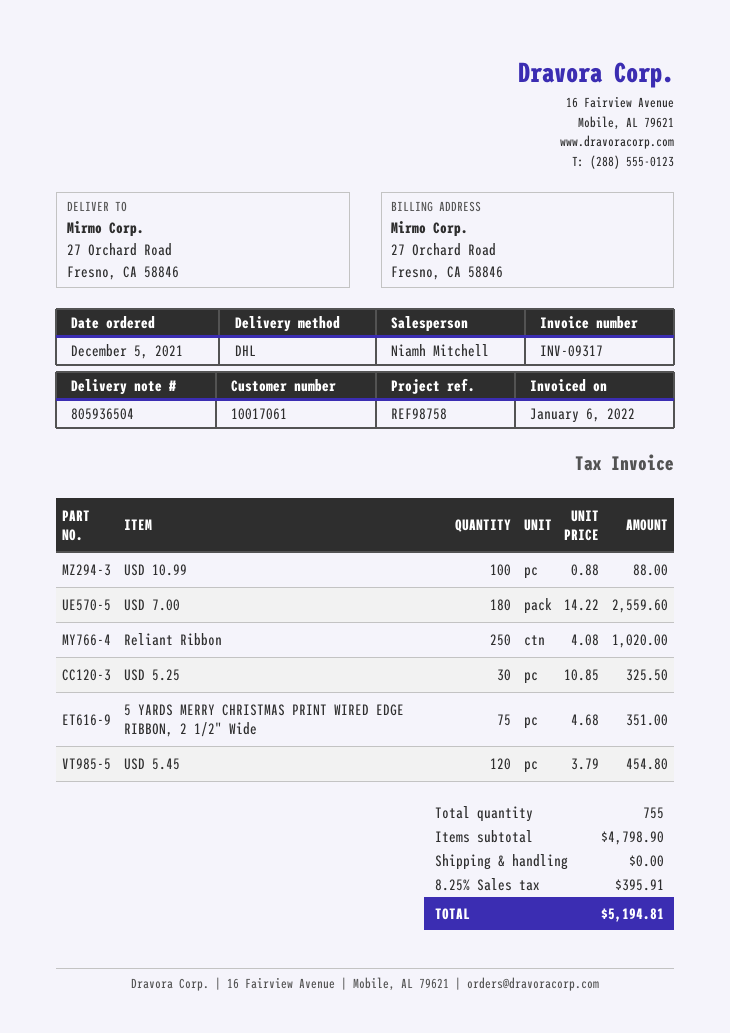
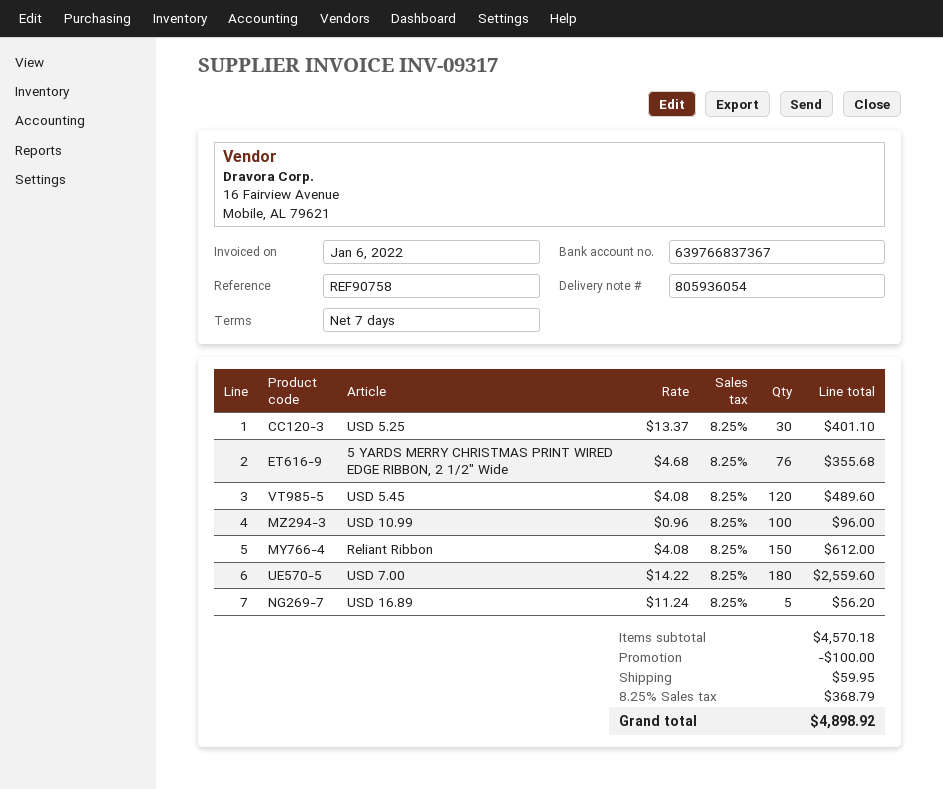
delivery note number: 805936504 -> 805936054
reference: REF98758 -> REF90758
USD 10.99: 100 x 0.88 = 88.00 -> 100 x 0.96 = 96.00
Reliant Ribbon: 250 x 4.08 = 1020.00 -> 150 x 4.08 = 612.00
USD 5.25: 30 x 10.85 = 325.50 -> 30 x 13.37 = 401.10
5 YARDS MERRY CHRISTMAS PRINT WIRED EDGE RIBBON, 2 1/2" Wide: 75 x 4.68 = 351.00 -> 76 x 4.68 = 355.68
USD 5.45: 120 x 3.79 = 454.80 -> 120 x 4.08 = 489.60
USD 16.89: none -> 5 x 11.24 = 56.20
subtotal: 4798.90 -> 4570.18
discount: none -> 100.00
shipping: 0.00 -> 59.95
tax: 8.25% = 395.91 -> 8.25% = 368.79
total: 5194.81 -> 4898.92

